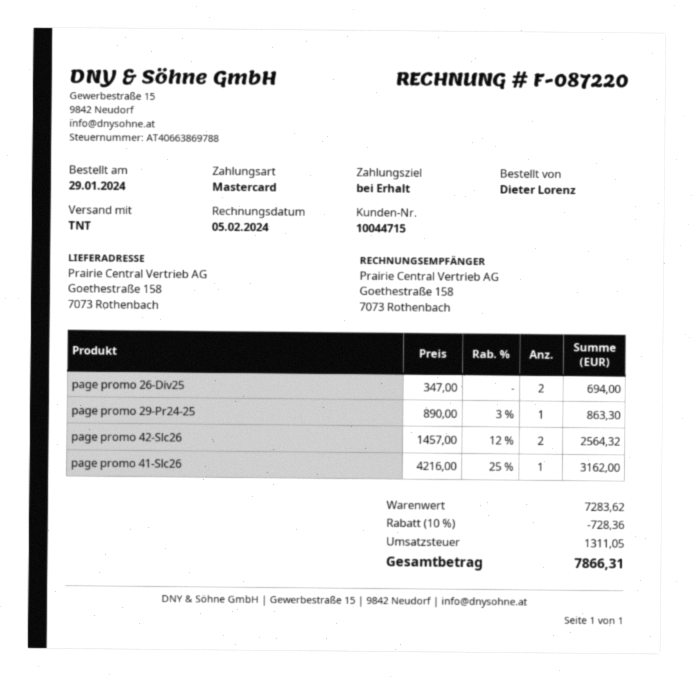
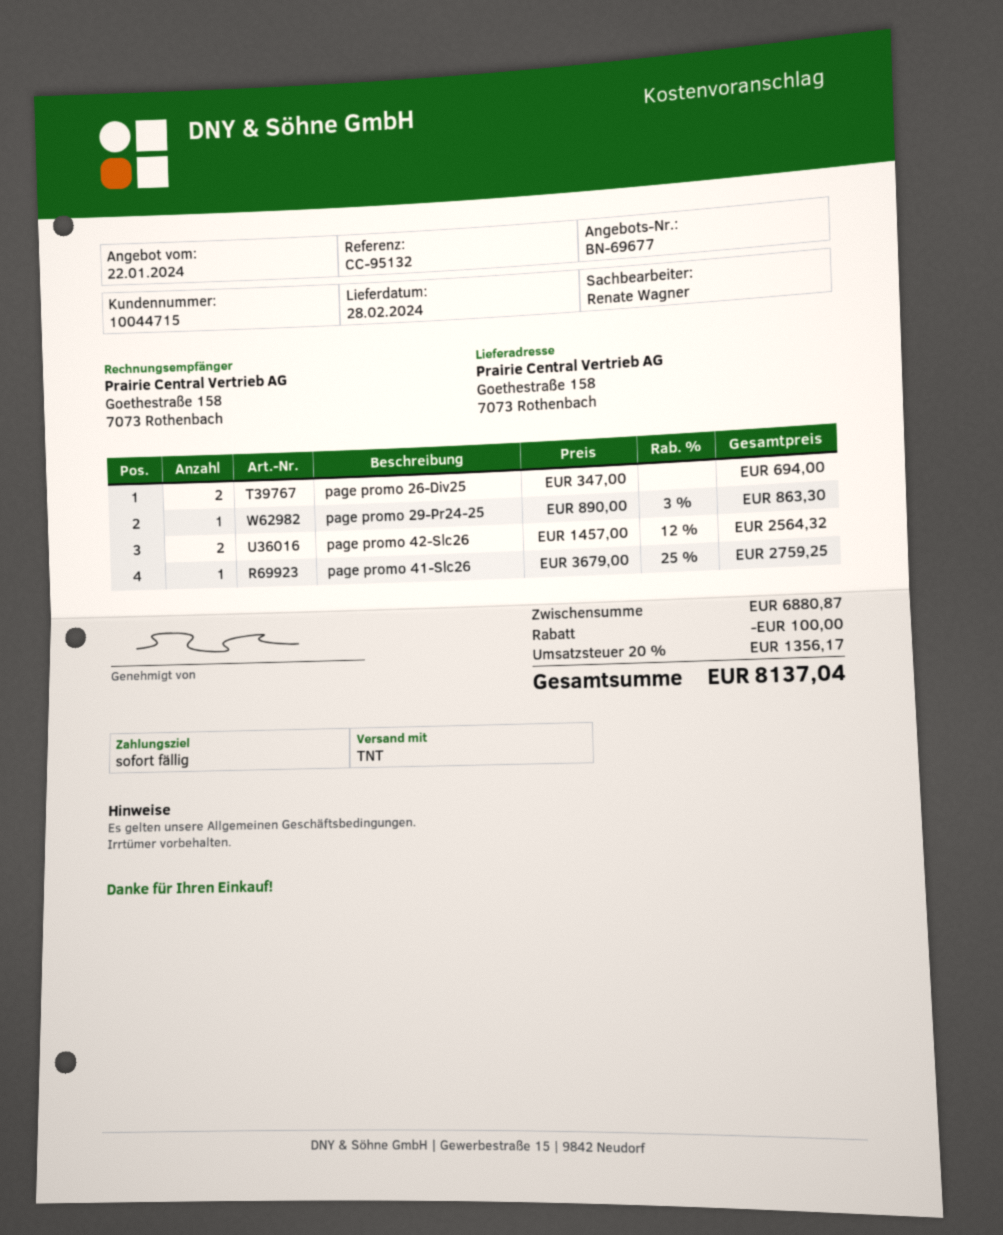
page promo 41-Slc26: 1 x 4216.00 - 25% = 3162.00 -> 1 x 3679.00 - 25% = 2759.25
subtotal: 7283.62 -> 6880.87
discount: 728.36 -> 100.00
tax: 1311.05 -> 1356.17
total: 7866.31 -> 8137.04

